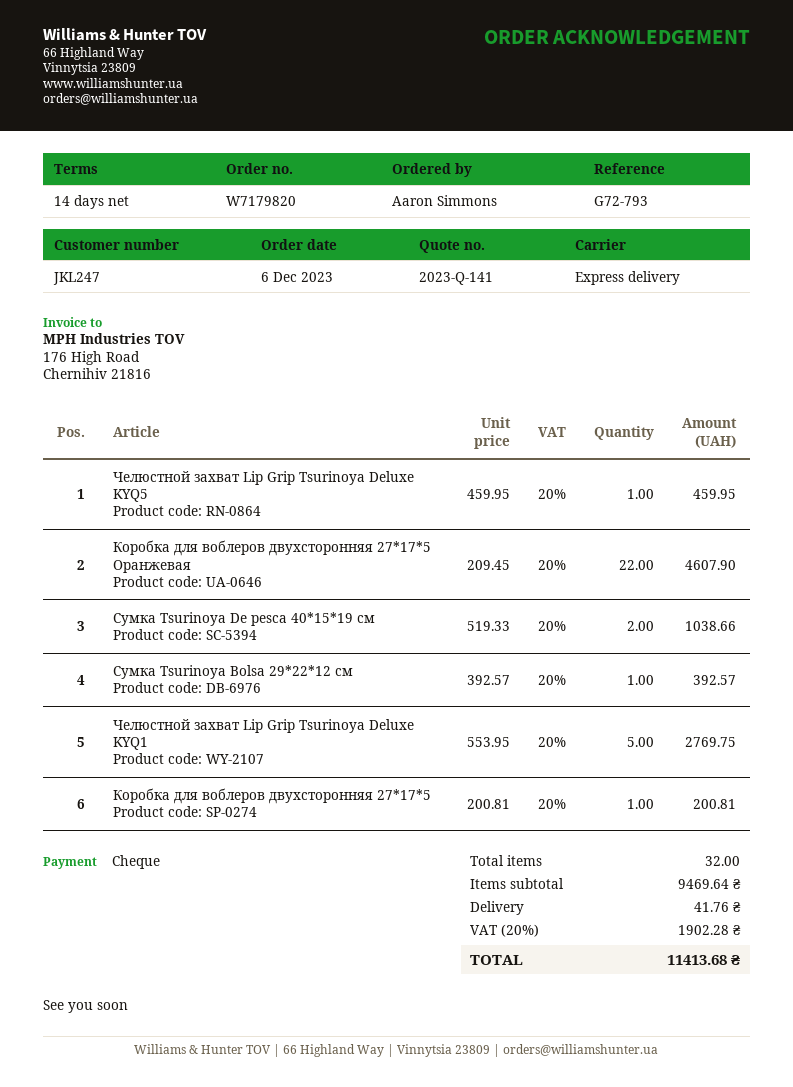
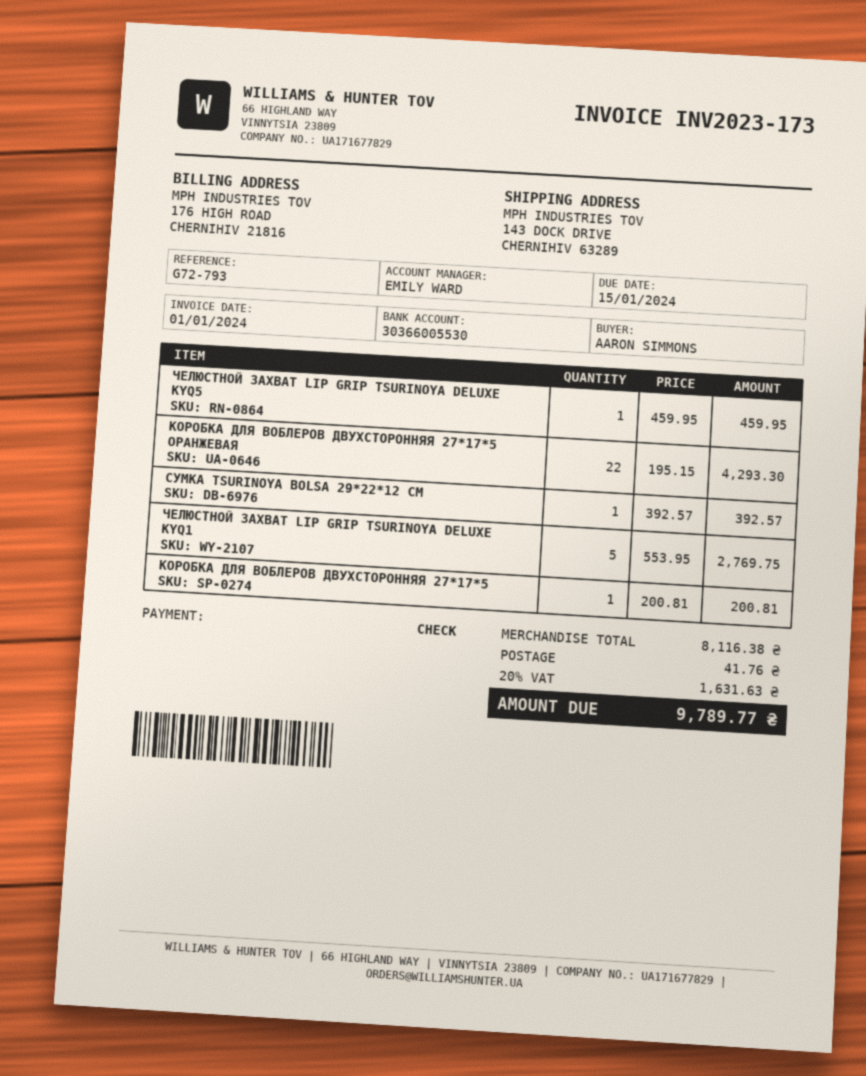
Коробка для воблеров двухсторонняя 27*17*5 Оранжевая: 22 x 209.45 = 4607.90 -> 22 x 195.15 = 4293.30
Сумка Tsurinoya De pesca 40*15*19 см: 2 x 519.33 = 1038.66 -> none
subtotal: 9469.64 -> 8116.38
tax: 20% = 1902.28 -> 20% = 1631.63
total: 11413.68 -> 9789.77

